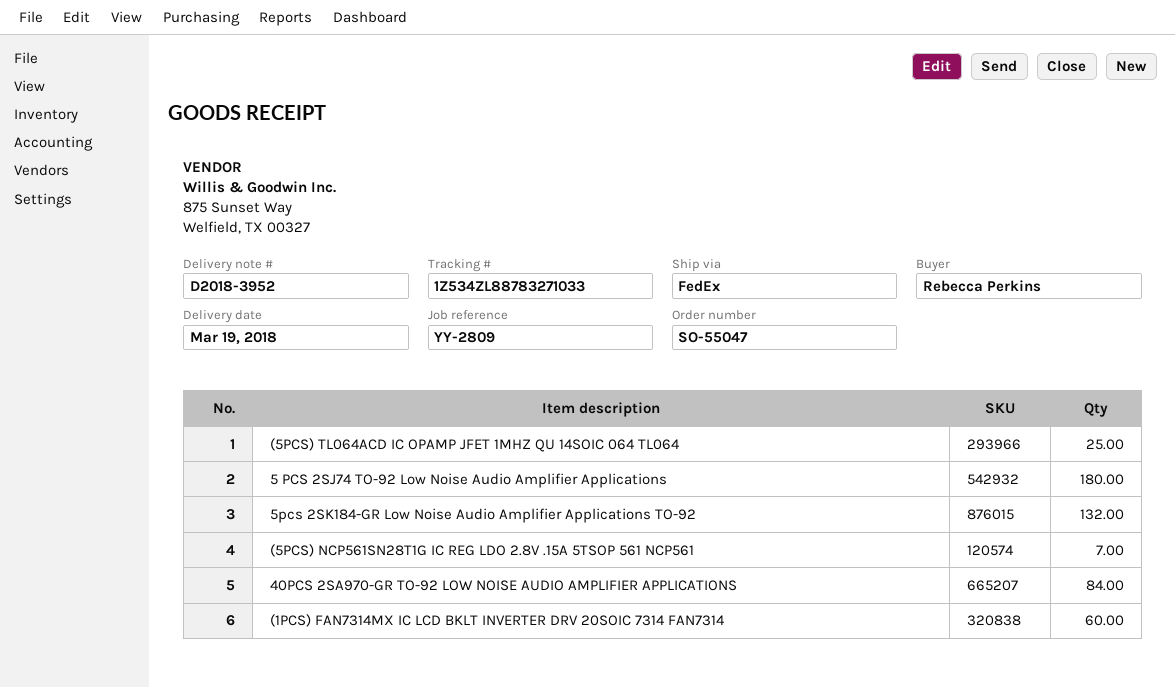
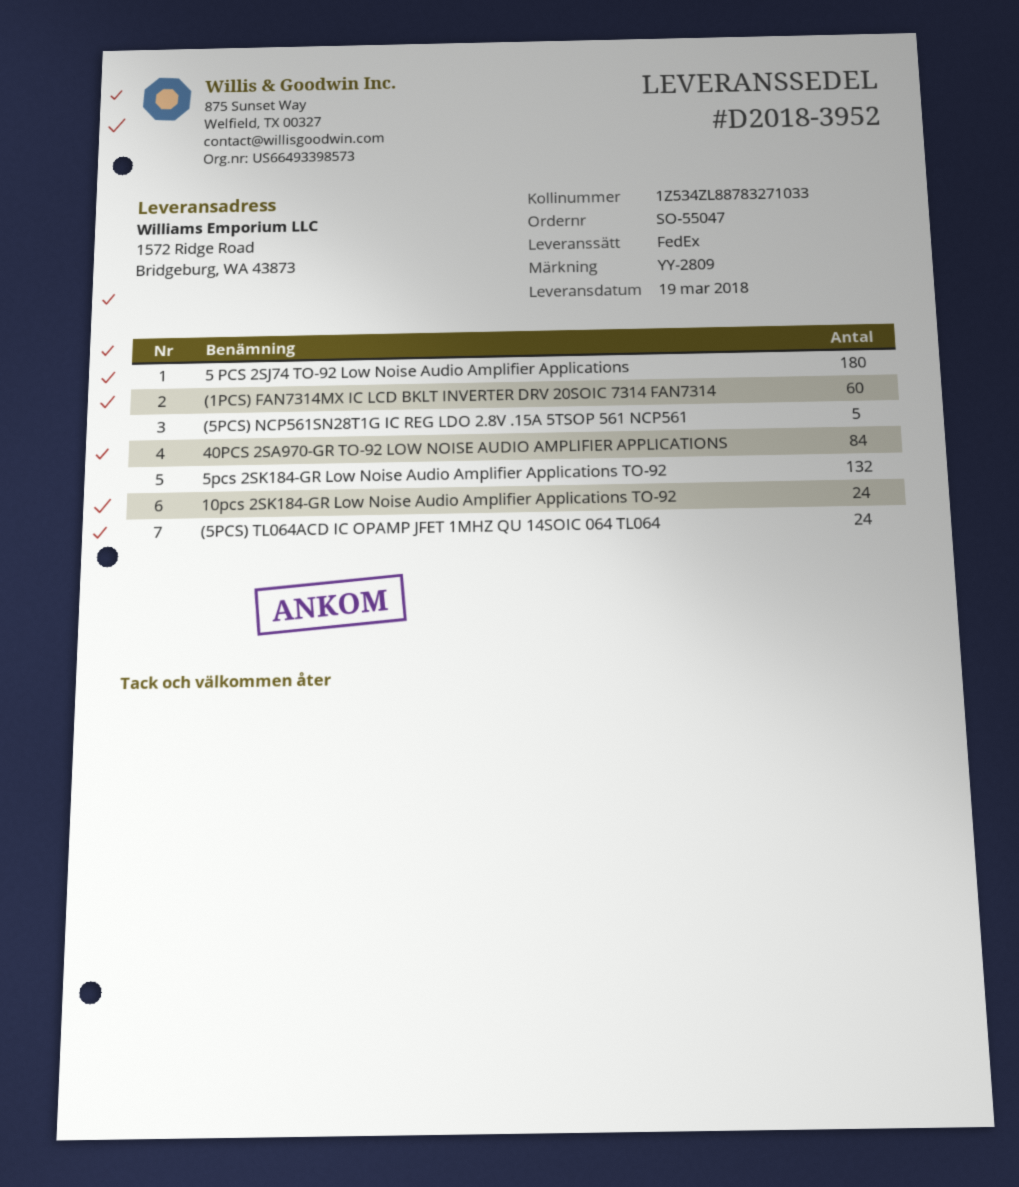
(5PCS) TL064ACD IC OPAMP JFET 1MHZ QU 14SOIC 064 TL064: 25 -> 24
(5PCS) NCP561SN28T1G IC REG LDO 2.8V .15A 5TSOP 561 NCP561: 7 -> 5
10pcs 2SK184-GR Low Noise Audio Amplifier Applications TO-92: none -> 24

